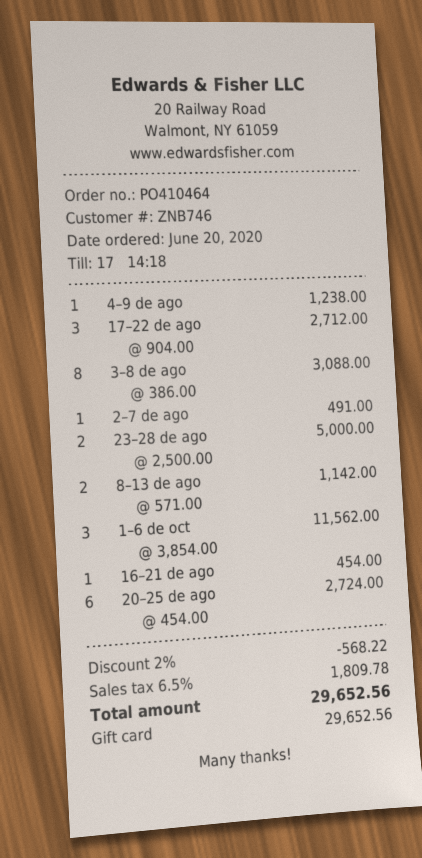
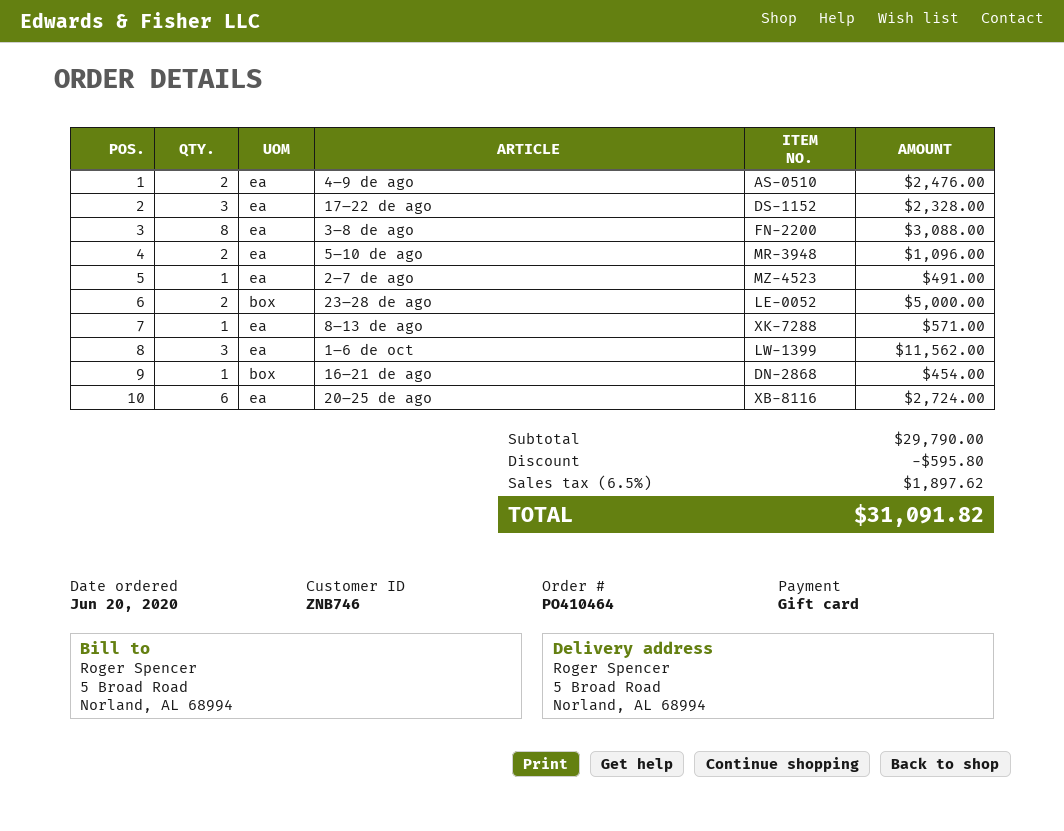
4–9 de ago: 1 for 1238.00 -> 2 for 2476.00
17–22 de ago: 3 for 2712.00 -> 3 for 2328.00
8–13 de ago: 2 for 1142.00 -> 1 for 571.00
5–10 de ago: none -> 2 for 1096.00
discount: 568.22 -> 595.80
tax: 6.5% = 1809.78 -> 6.5% = 1897.62
total: 29652.56 -> 31091.82

